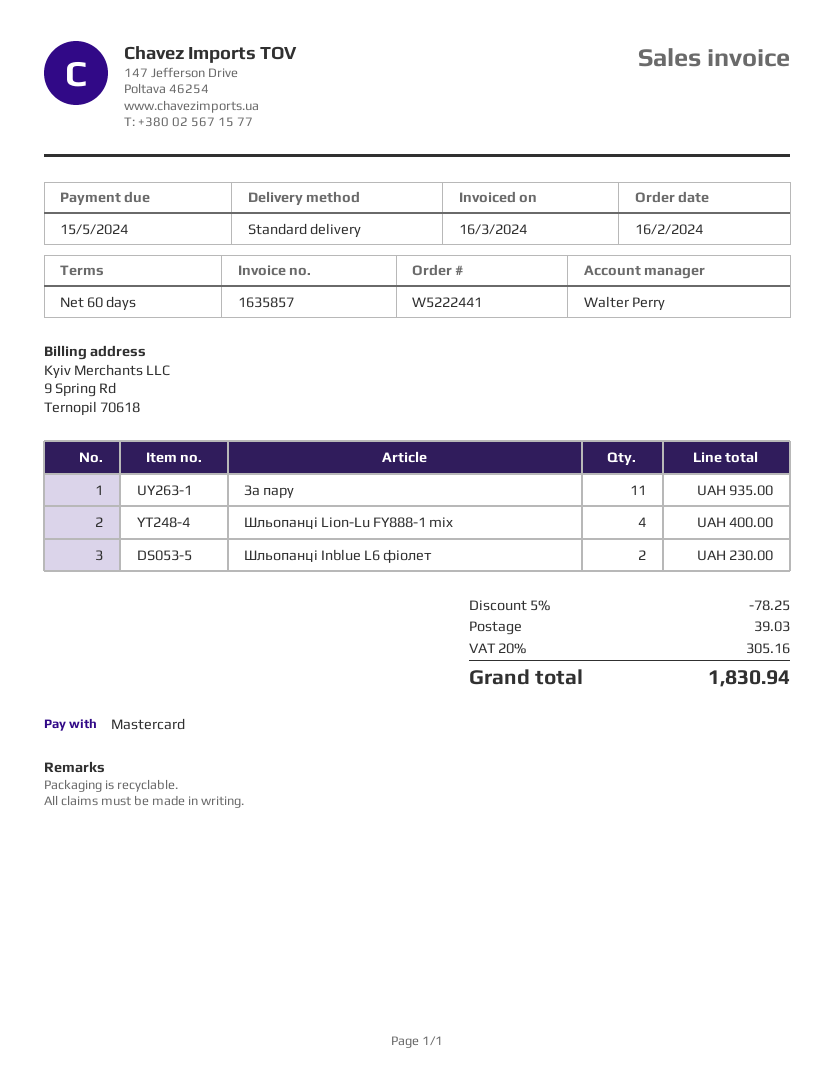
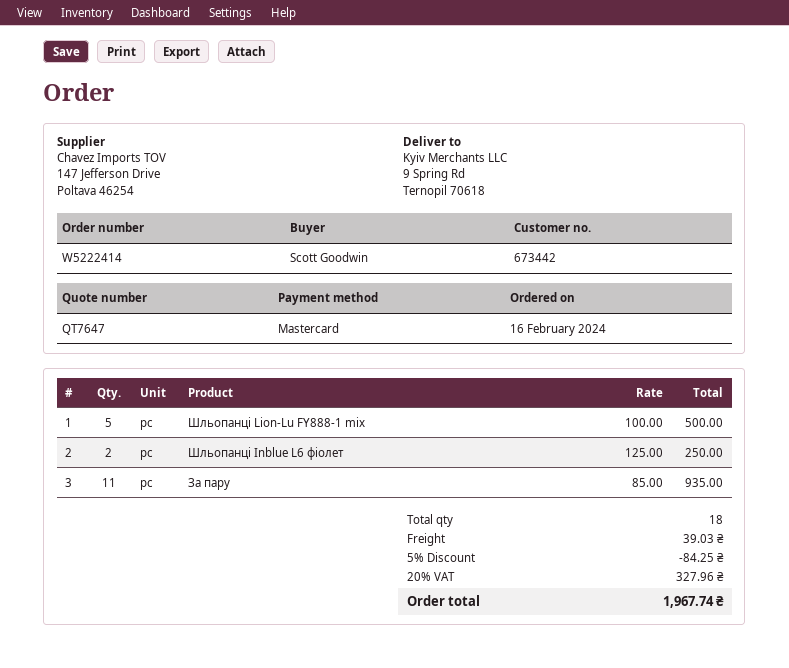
order number: W5222441 -> W5222414
Шльопанці Lion-Lu FY888-1 mix: 4 for 400.00 -> 5 for 500.00
Шльопанці Inblue L6 фіолет: 2 for 230.00 -> 2 for 250.00
discount: 5% = 78.25 -> 5% = 84.25
tax: 20% = 305.16 -> 20% = 327.96
total: 1830.94 -> 1967.74

